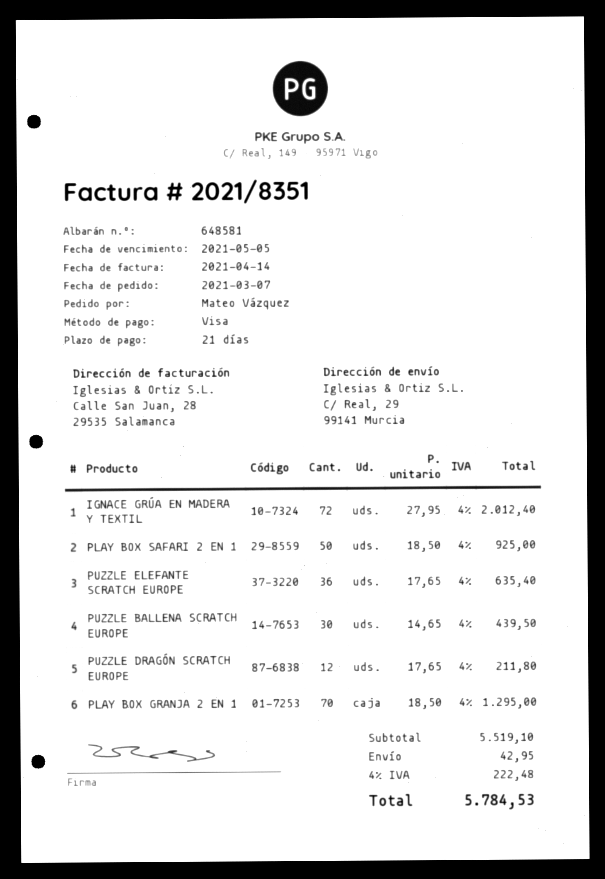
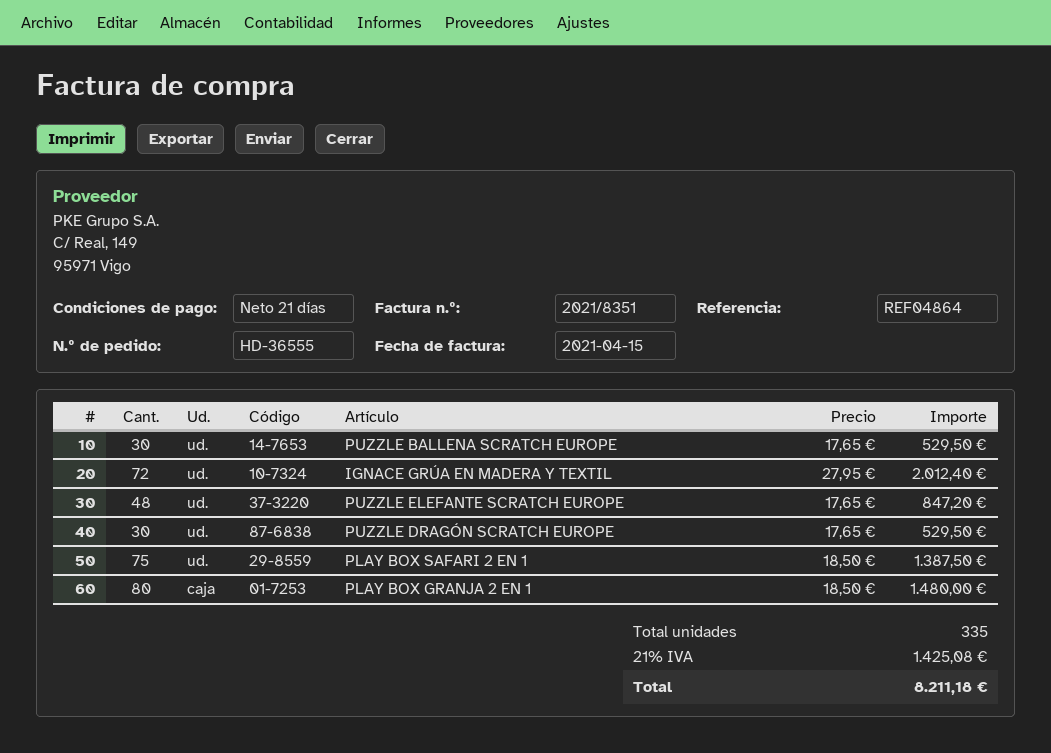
invoice date: 2021-04-14 -> 2021-04-15
PLAY BOX SAFARI 2 EN 1: 50 x 18.50 = 925.00 -> 75 x 18.50 = 1387.50
PUZZLE ELEFANTE SCRATCH EUROPE: 36 x 17.65 = 635.40 -> 48 x 17.65 = 847.20
PUZZLE BALLENA SCRATCH EUROPE: 30 x 14.65 = 439.50 -> 30 x 17.65 = 529.50
PUZZLE DRAGÓN SCRATCH EUROPE: 12 x 17.65 = 211.80 -> 30 x 17.65 = 529.50
PLAY BOX GRANJA 2 EN 1: 70 x 18.50 = 1295.00 -> 80 x 18.50 = 1480.00
shipping: 42.95 -> none
tax: 4% = 222.48 -> 21% = 1425.08
total: 5784.53 -> 8211.18

